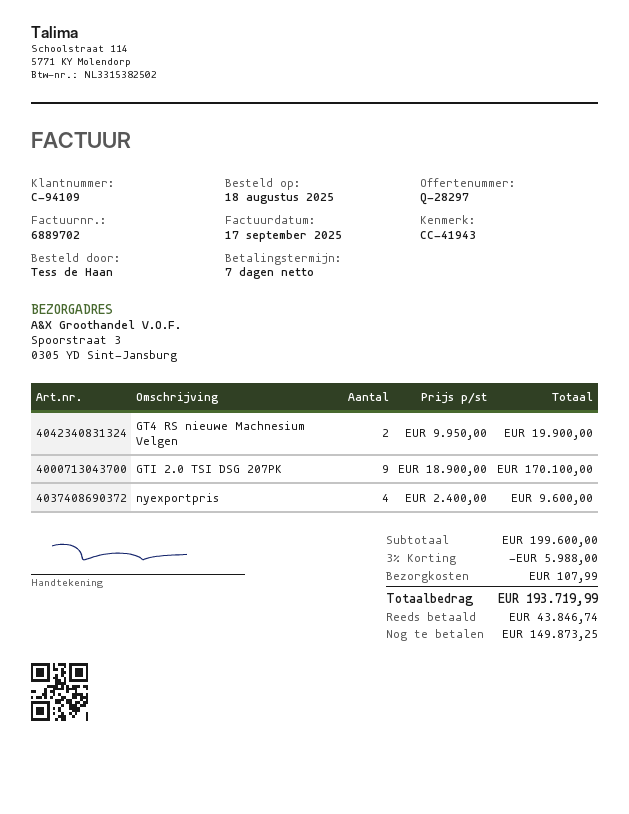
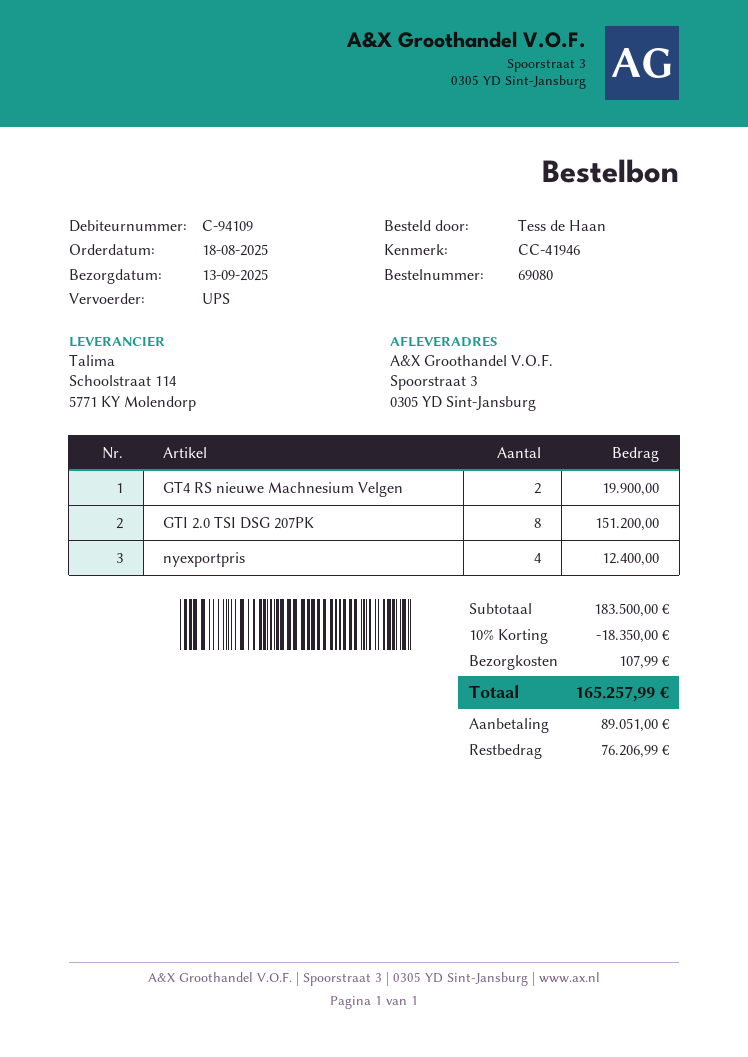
reference: CC-41943 -> CC-41946
GTI 2.0 TSI DSG 207PK: 9 for 170100.00 -> 8 for 151200.00
nyexportpris: 4 for 9600.00 -> 4 for 12400.00
subtotal: 199600.00 -> 183500.00
discount: 3% = 5988.00 -> 10% = 18350.00
total: 193719.99 -> 165257.99
deposit: 43846.74 -> 89051.00
balance: 149873.25 -> 76206.99

